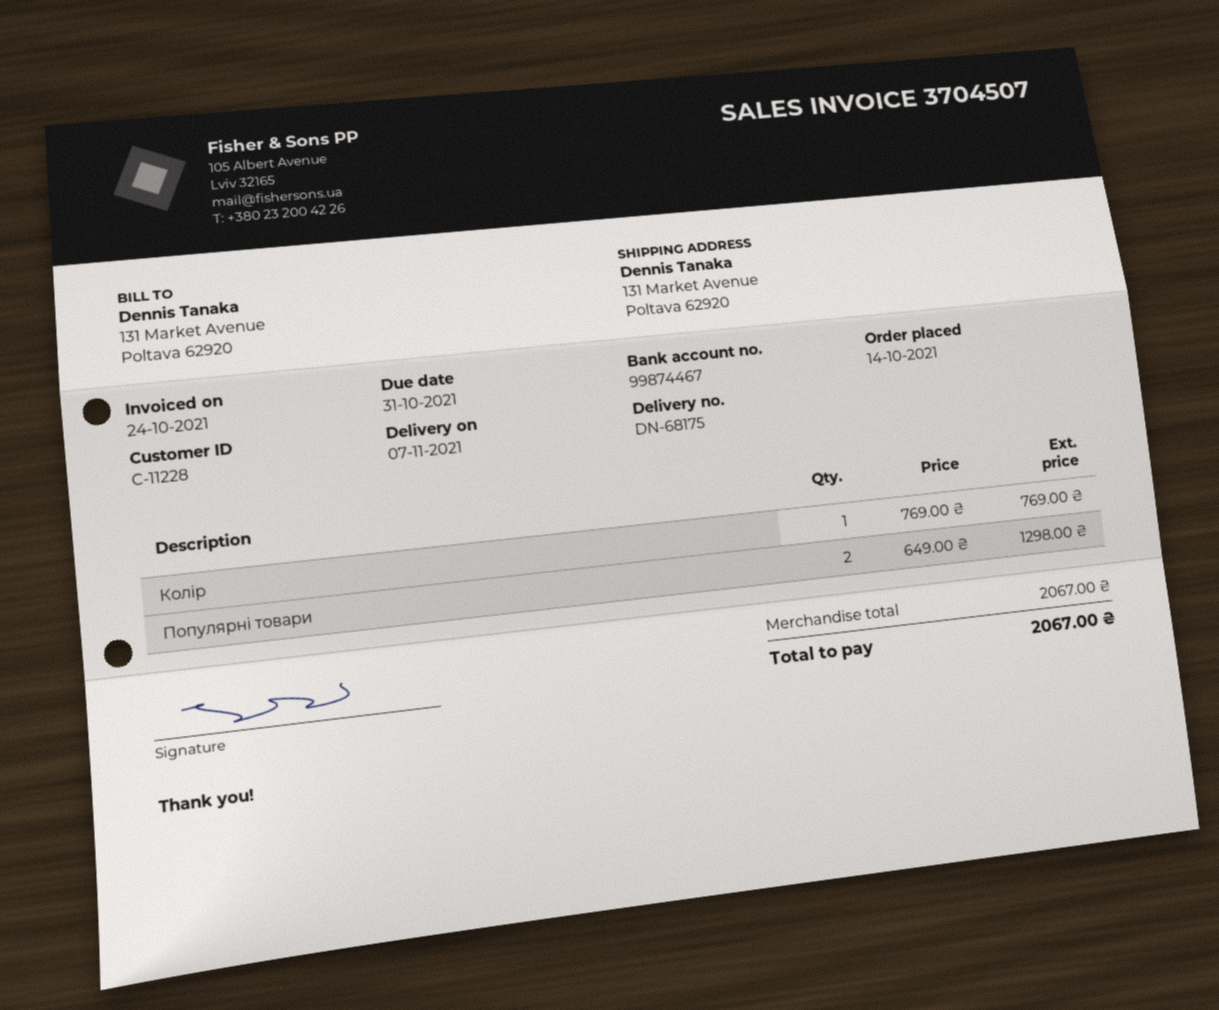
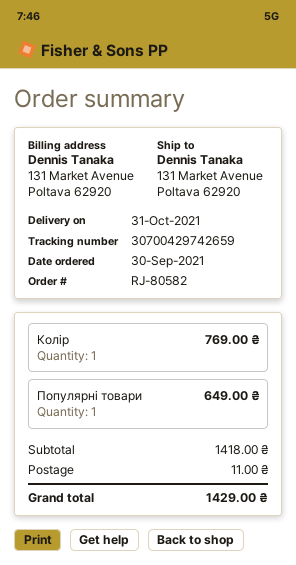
order date: 2021-10-14 -> 2021-09-30
delivery date: 2021-11-07 -> 2021-10-31
Популярні товари: 2 for 1298.00 -> 1 for 649.00
subtotal: 2067.00 -> 1418.00
shipping: none -> 11.00
total: 2067.00 -> 1429.00

